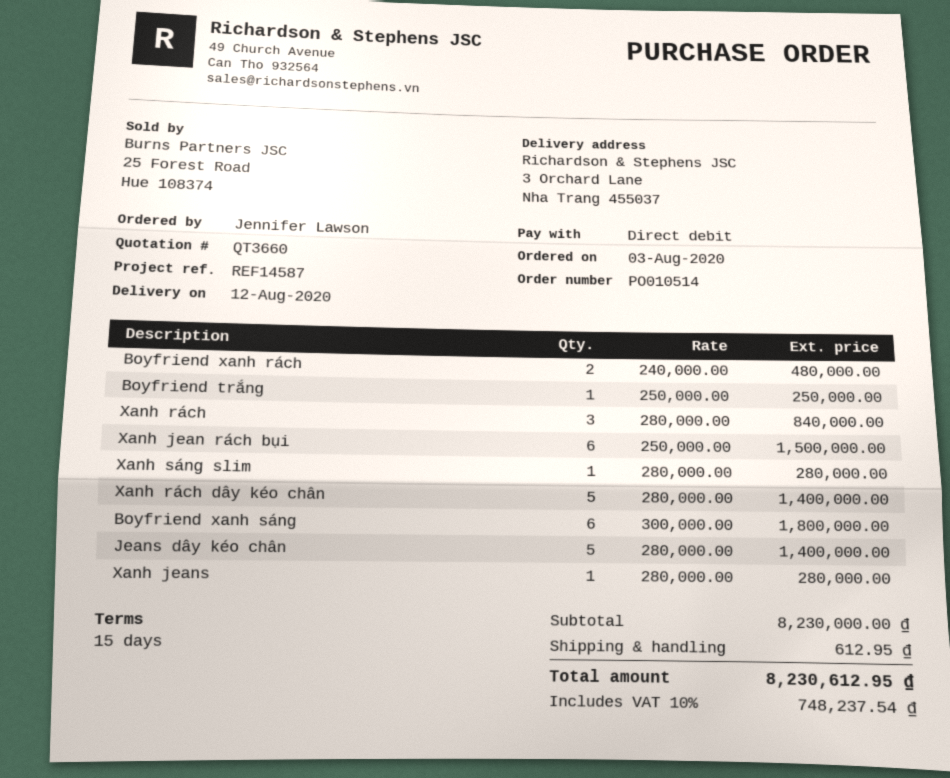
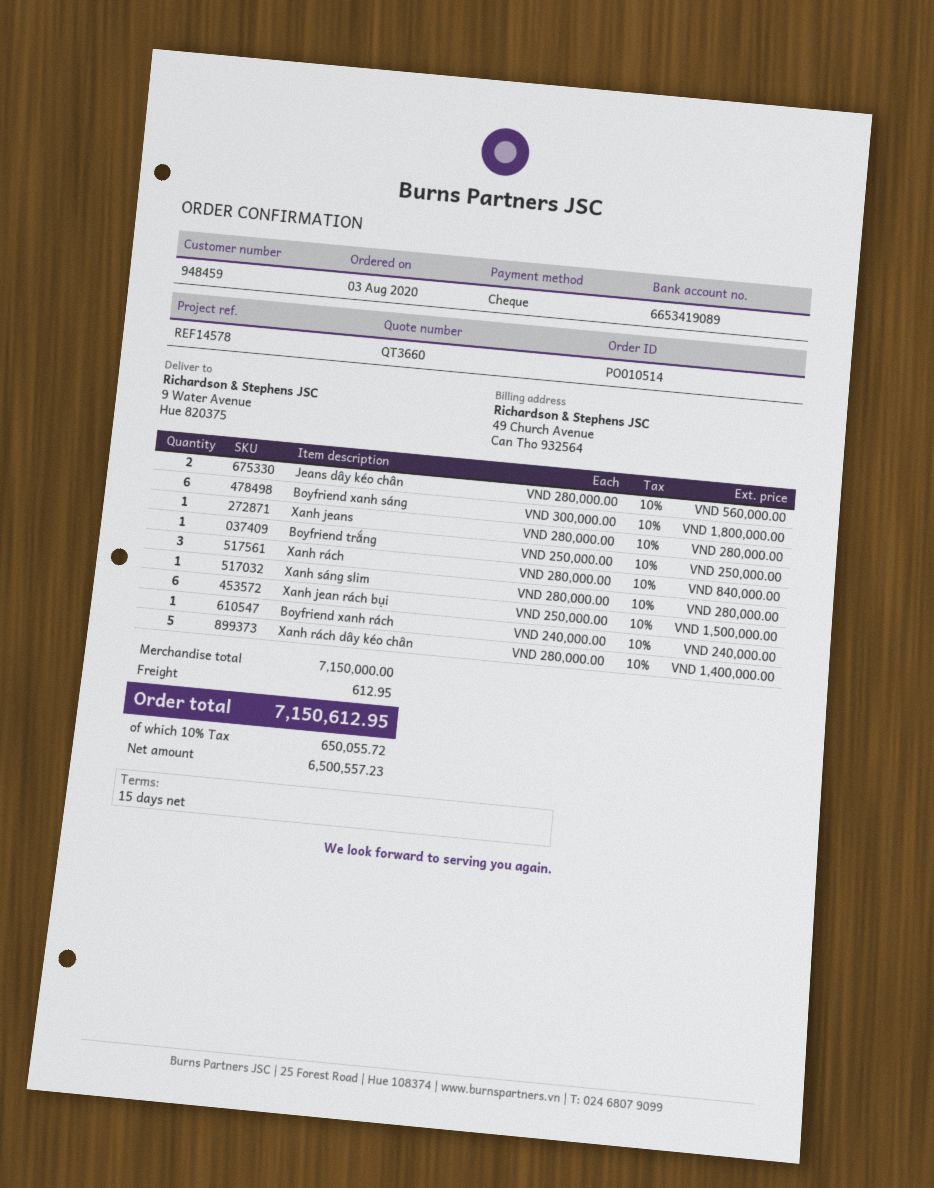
reference: REF14587 -> REF14578
payment method: direct debit -> cheque
ship to: 3 Orchard Lane, Nha Trang 455037 -> 9 Water Avenue, Hue 820375
Boyfriend xanh rách: 2 x 240000.00 = 480000.00 -> 1 x 240000.00 = 240000.00
Jeans dây kéo chân: 5 x 280000.00 = 1400000.00 -> 2 x 280000.00 = 560000.00
subtotal: 8230000.00 -> 7150000.00
tax: 10% = 748237.54 -> 10% = 650055.72
total: 8230612.95 -> 7150612.95

